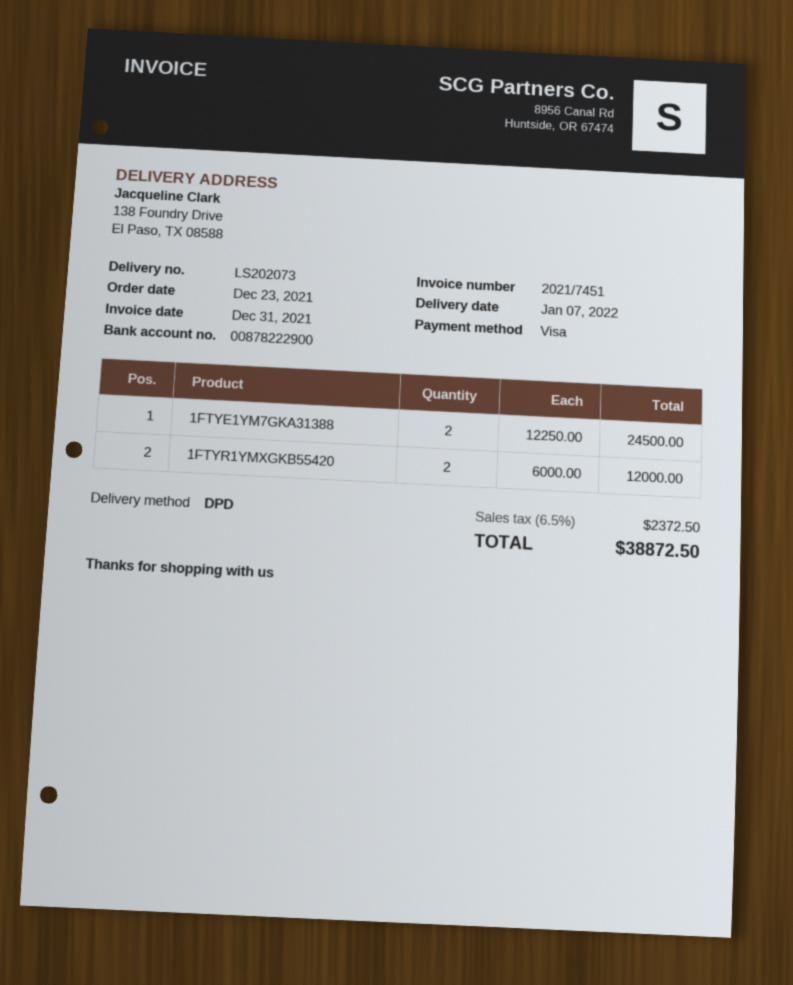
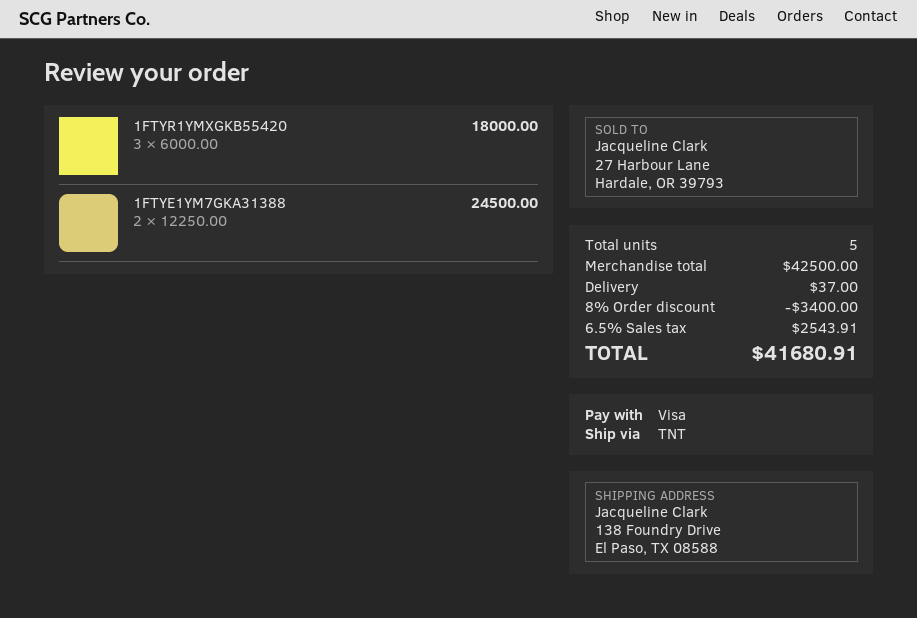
shipping method: DPD -> TNT
1FTYR1YMXGKB55420: 2 x 6000.00 = 12000.00 -> 3 x 6000.00 = 18000.00
discount: none -> 8% = 3400.00
shipping: none -> 37.00
tax: 6.5% = 2372.50 -> 6.5% = 2543.91
total: 38872.50 -> 41680.91

